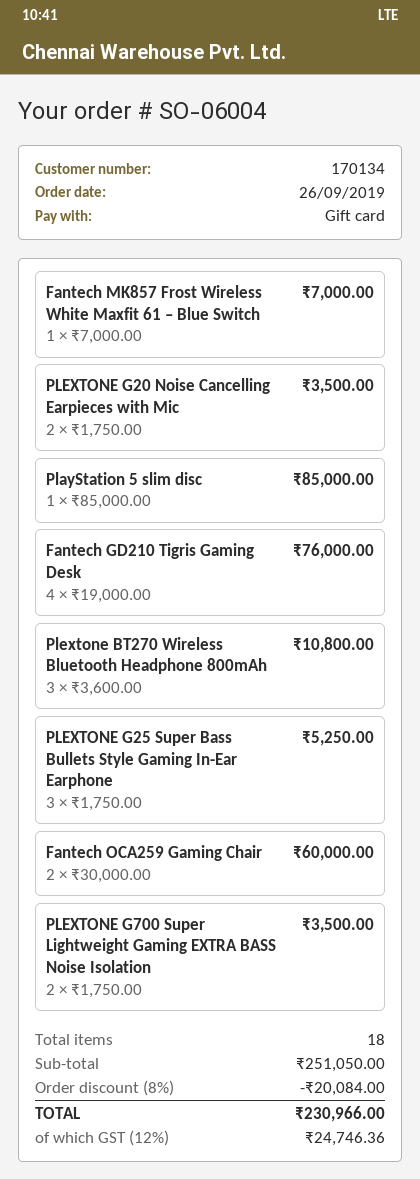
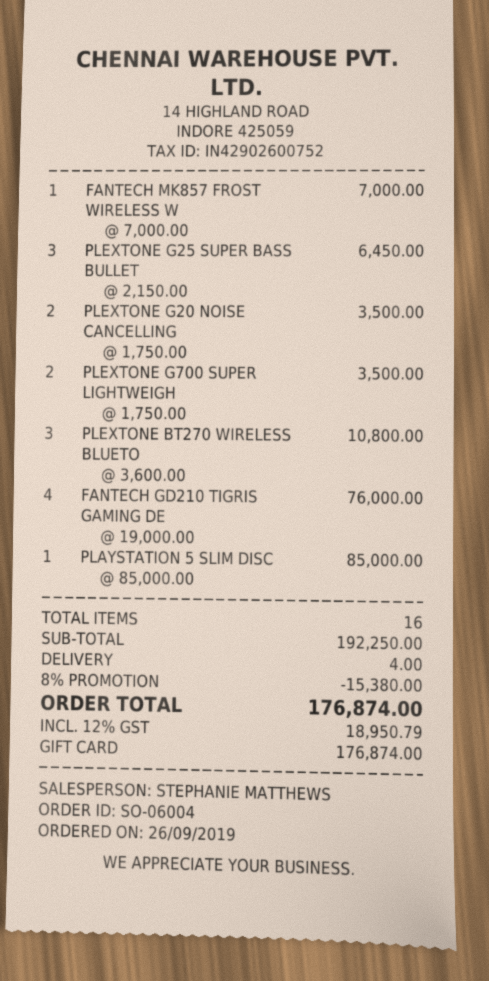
PLEXTONE G25 Super Bass Bullets Style Gaming In-Ear Earphone: 3 x 1750.00 = 5250.00 -> 3 x 2150.00 = 6450.00
Fantech OCA259 Gaming Chair: 2 x 30000.00 = 60000.00 -> none
total quantity: 18 -> 16
subtotal: 251050.00 -> 192250.00
discount: 8% = 20084.00 -> 8% = 15380.00
shipping: none -> 4.00
tax: 12% = 24746.36 -> 12% = 18950.79
total: 230966.00 -> 176874.00

